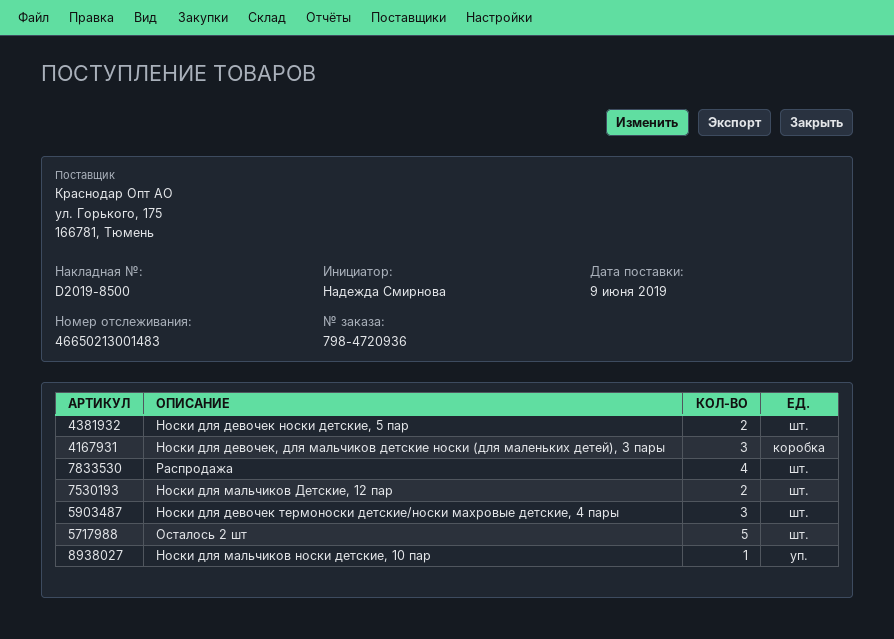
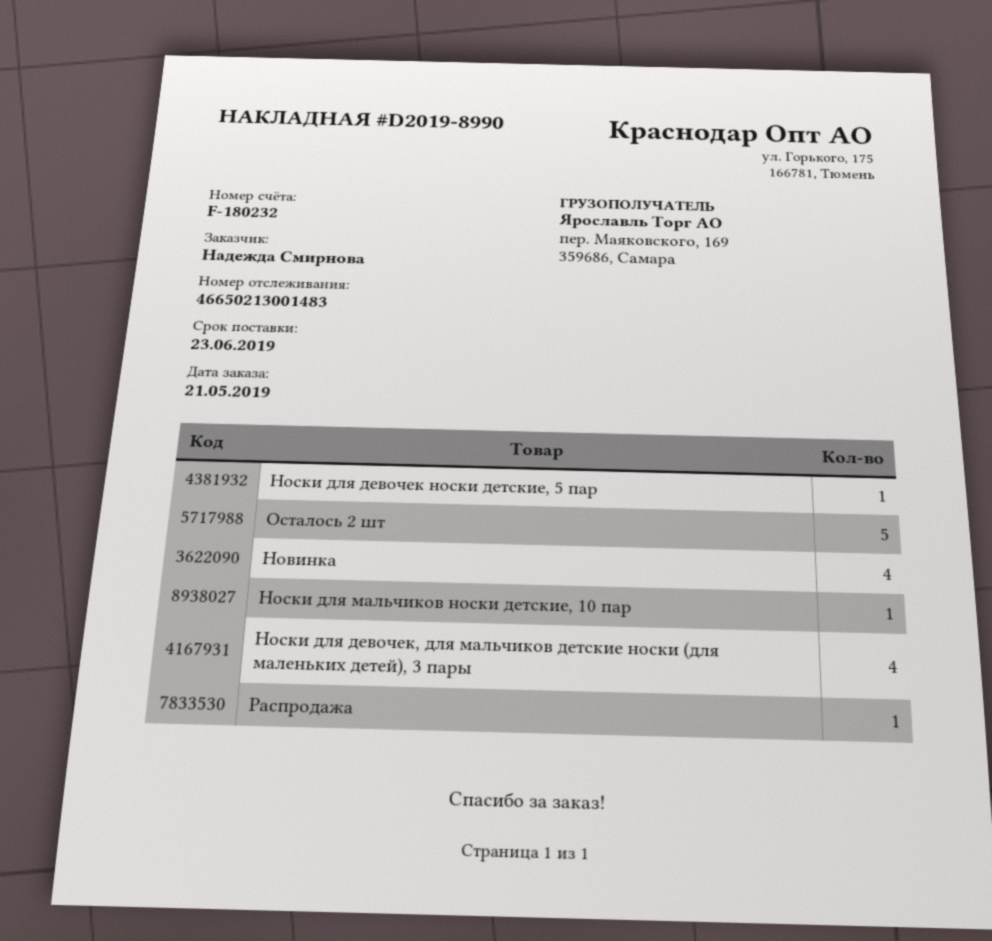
delivery note number: D2019-8500 -> D2019-8990
delivery date: 2019-06-09 -> 2019-06-23
Носки для девочек носки детские, 5 пар: 2 -> 1
Носки для девочек, для мальчиков детские носки (для маленьких детей), 3 пары: 3 -> 4
Распродажа: 4 -> 1
Носки для мальчиков Детские, 12 пар: 2 -> none
Носки для девочек термоноски детские/носки махровые детские, 4 пары: 3 -> none
Новинка: none -> 4

